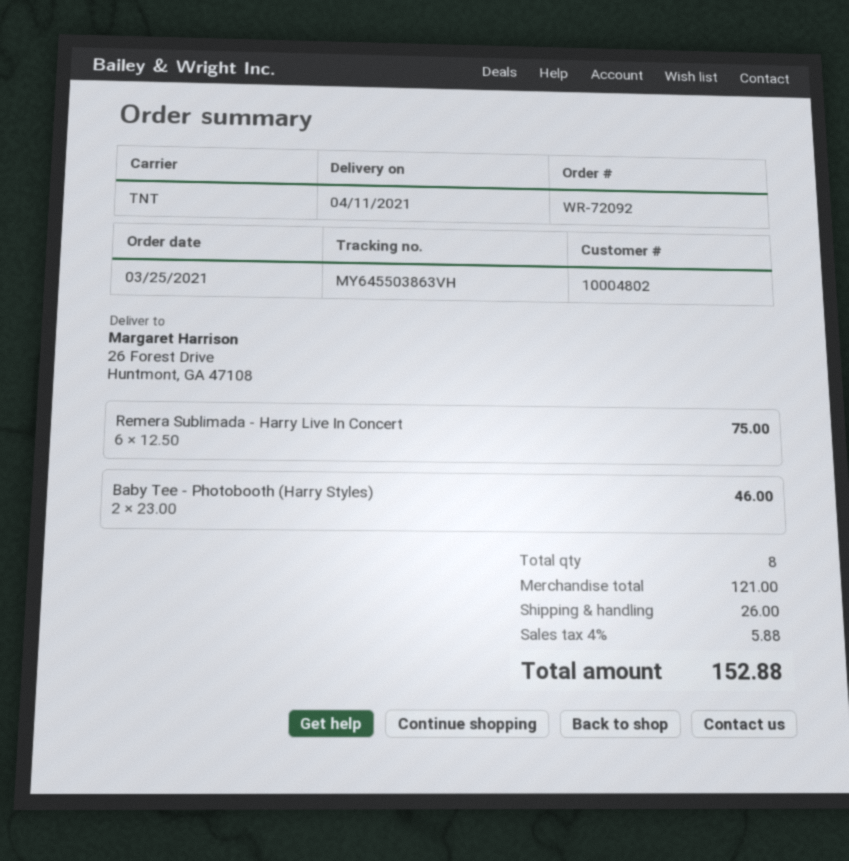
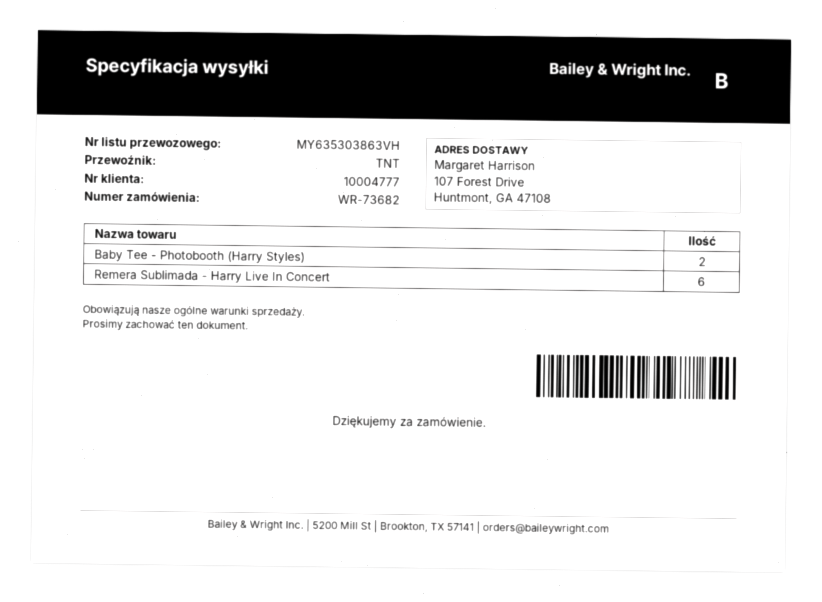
order number: WR-72092 -> WR-73682
customer number: 10004802 -> 10004777
tracking number: MY645503863VH -> MY635303863VH
ship to: 26 Forest Drive, Huntmont, GA 47108 -> 107 Forest Drive, Huntmont, GA 47108

